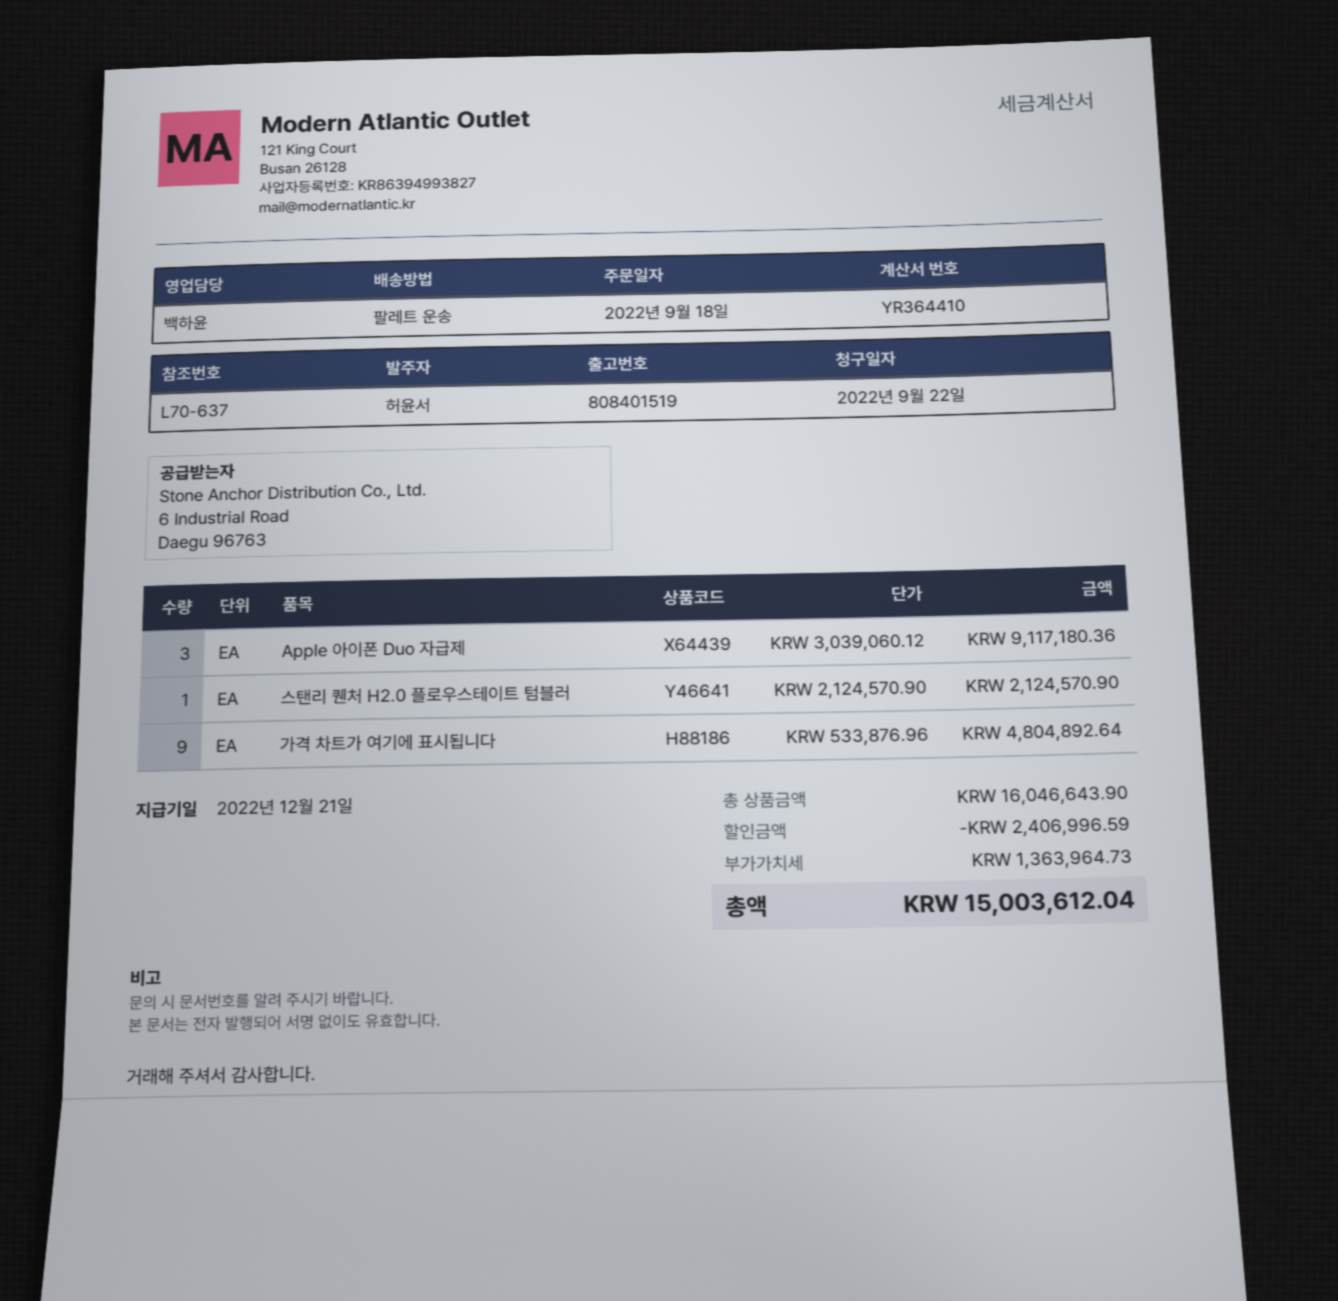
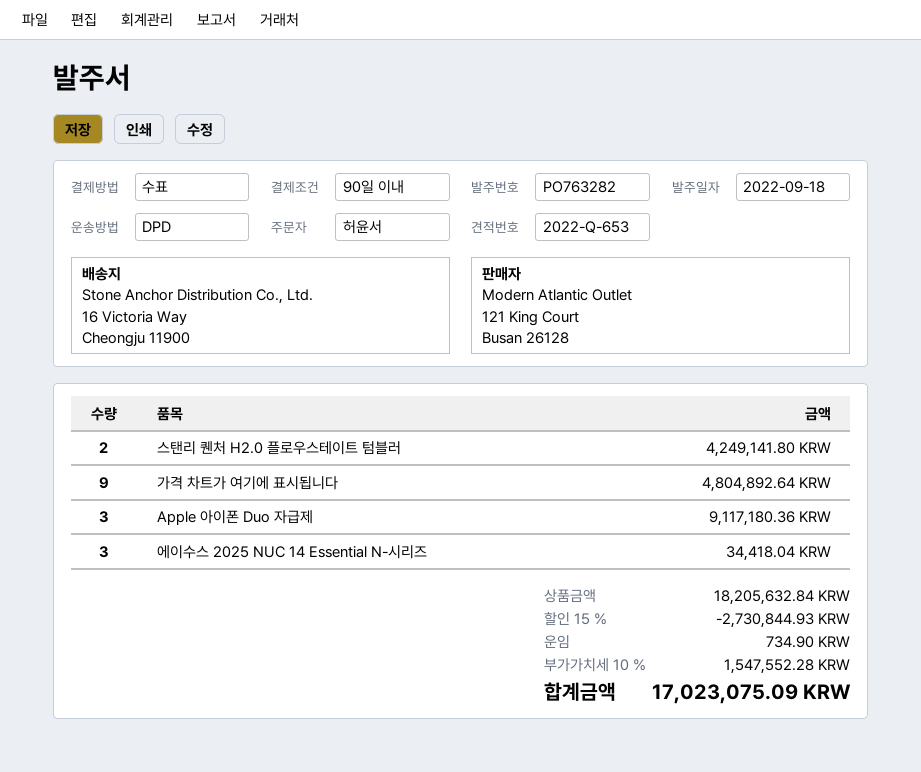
shipping method: pallet freight -> DPD
스탠리 퀜처 H2.0 플로우스테이트 텀블러: 1 for 2124570.90 -> 2 for 4249141.80
에이수스 2025 NUC 14 Essential N-시리즈: none -> 3 for 34418.04
subtotal: 16046643.90 -> 18205632.84
discount: 2406996.59 -> 2730844.93
shipping: none -> 734.90
tax: 1363964.73 -> 1547552.28
total: 15003612.04 -> 17023075.09

